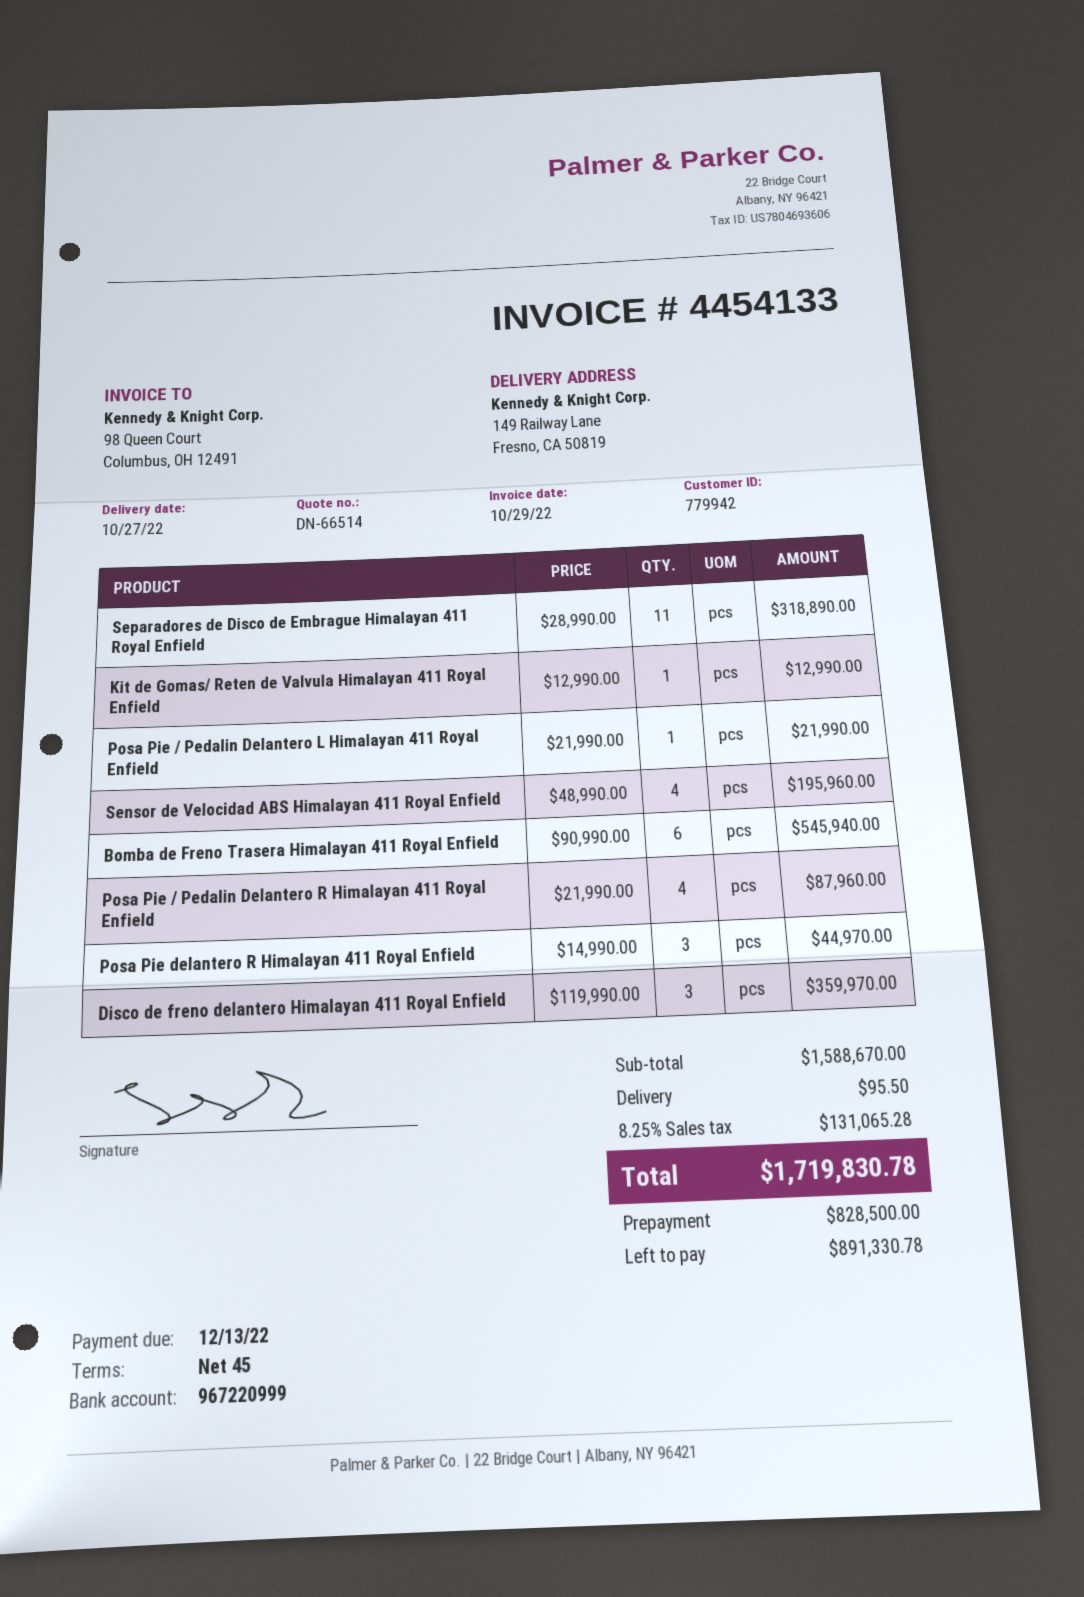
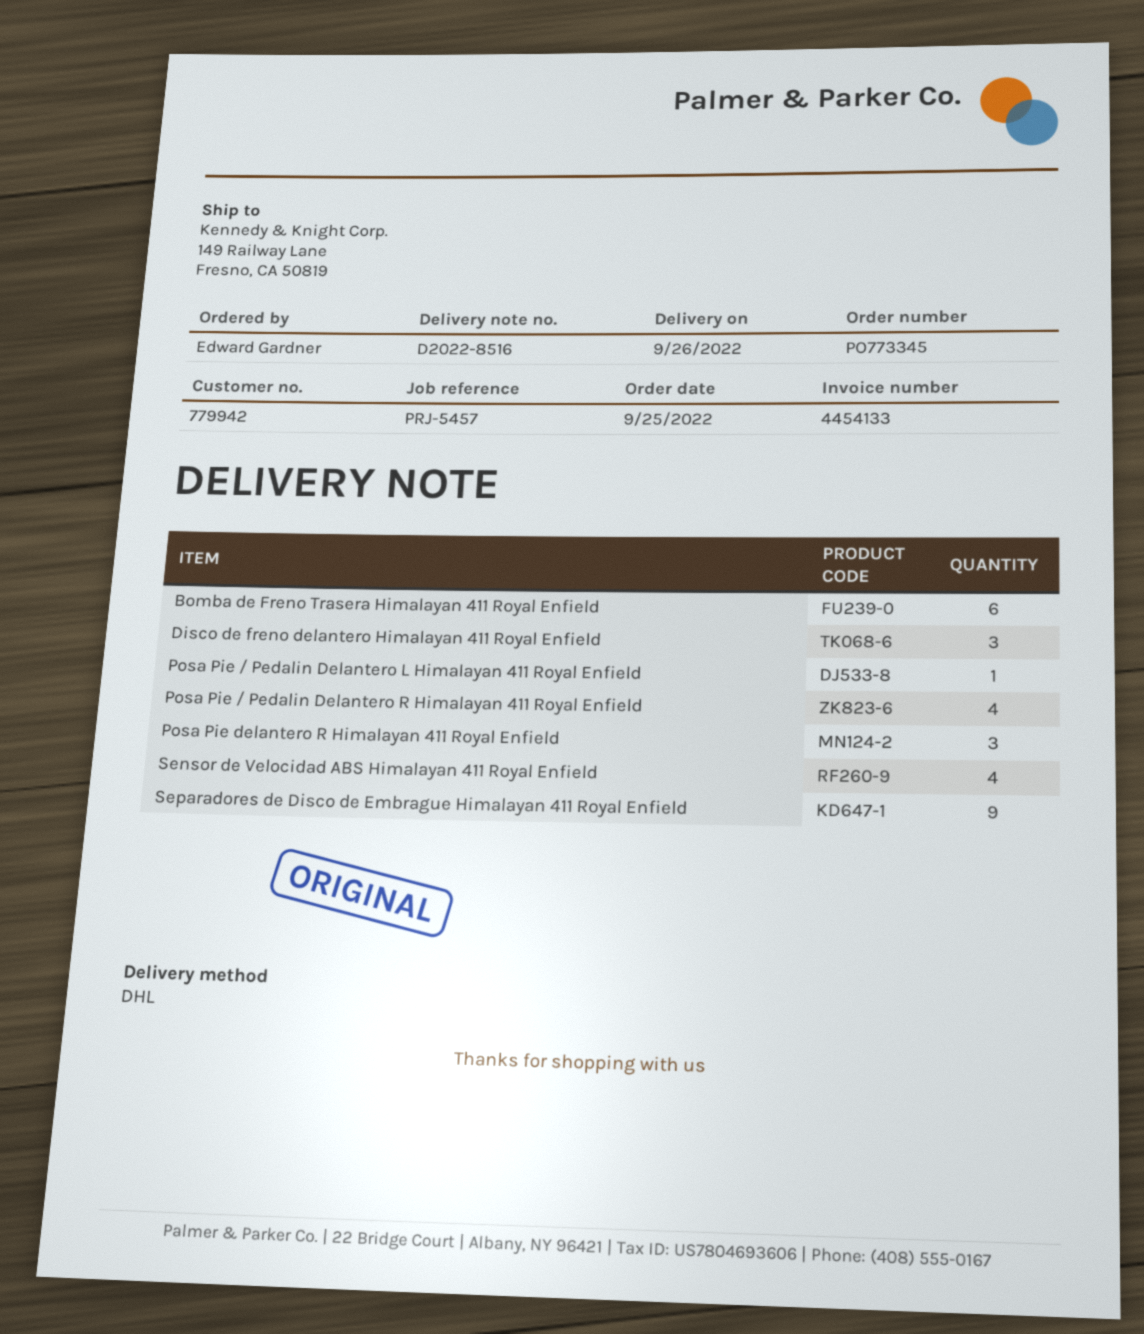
delivery date: 2022-10-27 -> 2022-09-26
Separadores de Disco de Embrague Himalayan 411 Royal Enfield: 11 -> 9
Kit de Gomas/ Reten de Valvula Himalayan 411 Royal Enfield: 1 -> none

